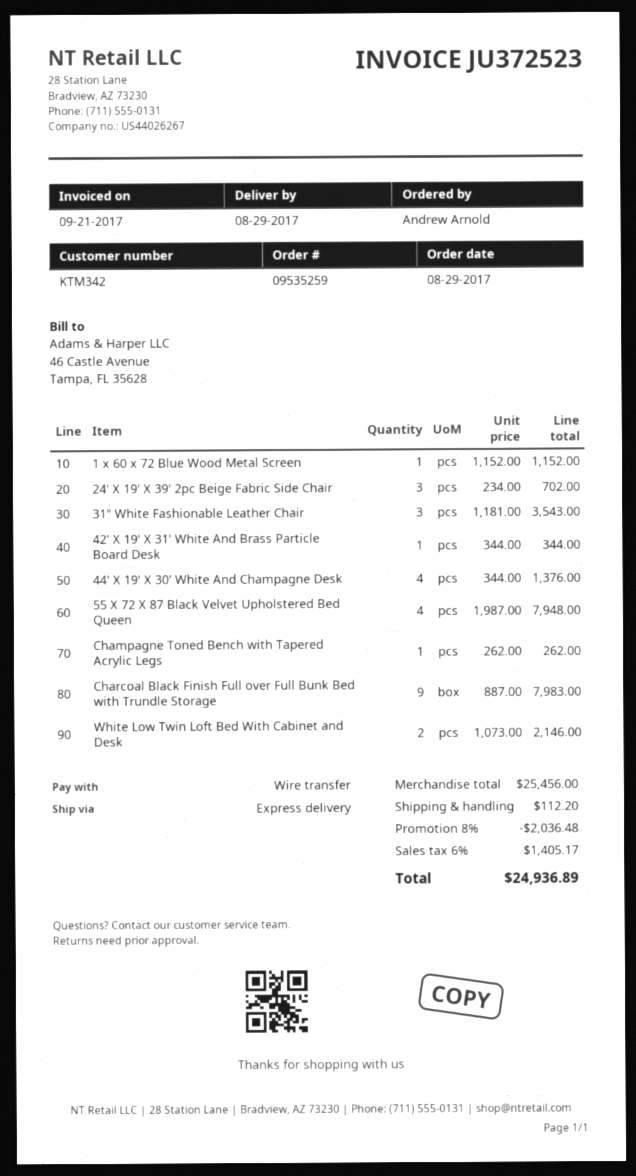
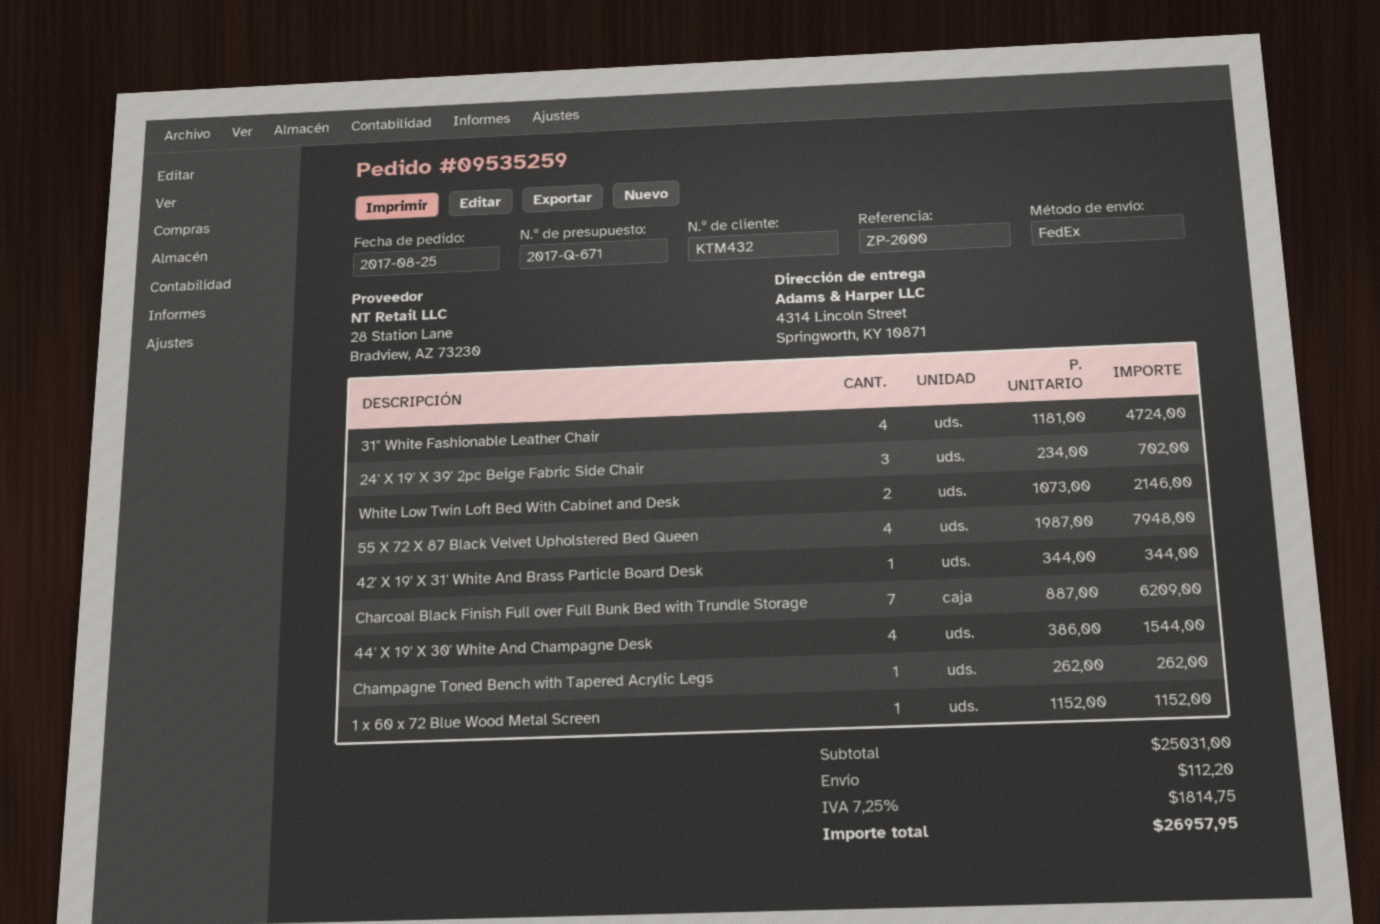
order date: 2017-08-29 -> 2017-08-25
customer number: KTM342 -> KTM432
shipping method: express -> FedEx
31" White Fashionable Leather Chair: 3 x 1181.00 = 3543.00 -> 4 x 1181.00 = 4724.00
44' X 19' X 30' White And Champagne Desk: 4 x 344.00 = 1376.00 -> 4 x 386.00 = 1544.00
Charcoal Black Finish Full over Full Bunk Bed with Trundle Storage: 9 x 887.00 = 7983.00 -> 7 x 887.00 = 6209.00
subtotal: 25456.00 -> 25031.00
discount: 8% = 2036.48 -> none
tax: 6% = 1405.17 -> 7.25% = 1814.75
total: 24936.89 -> 26957.95

